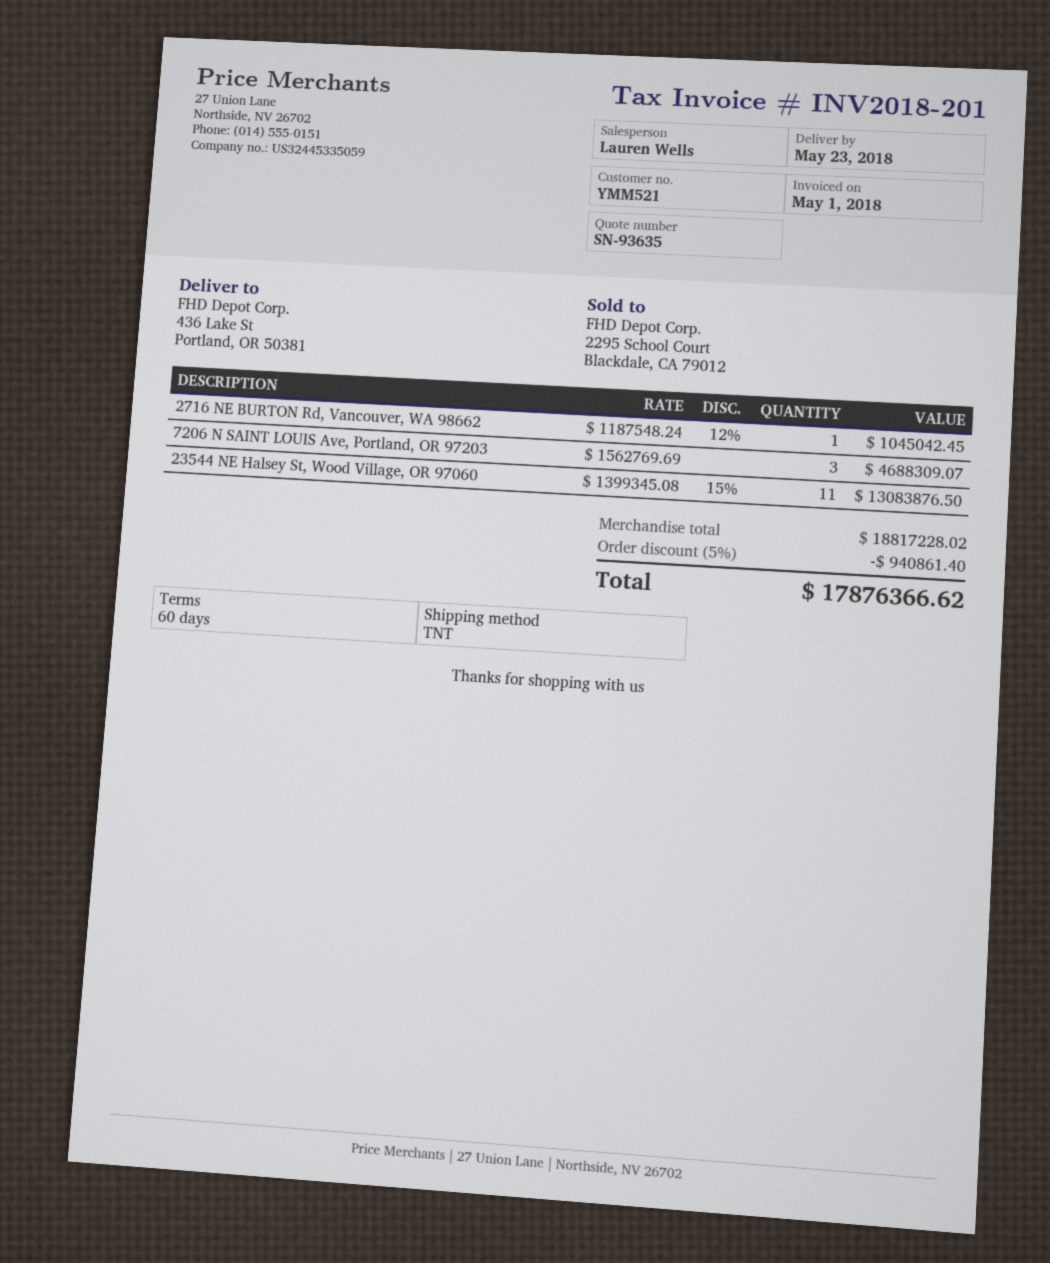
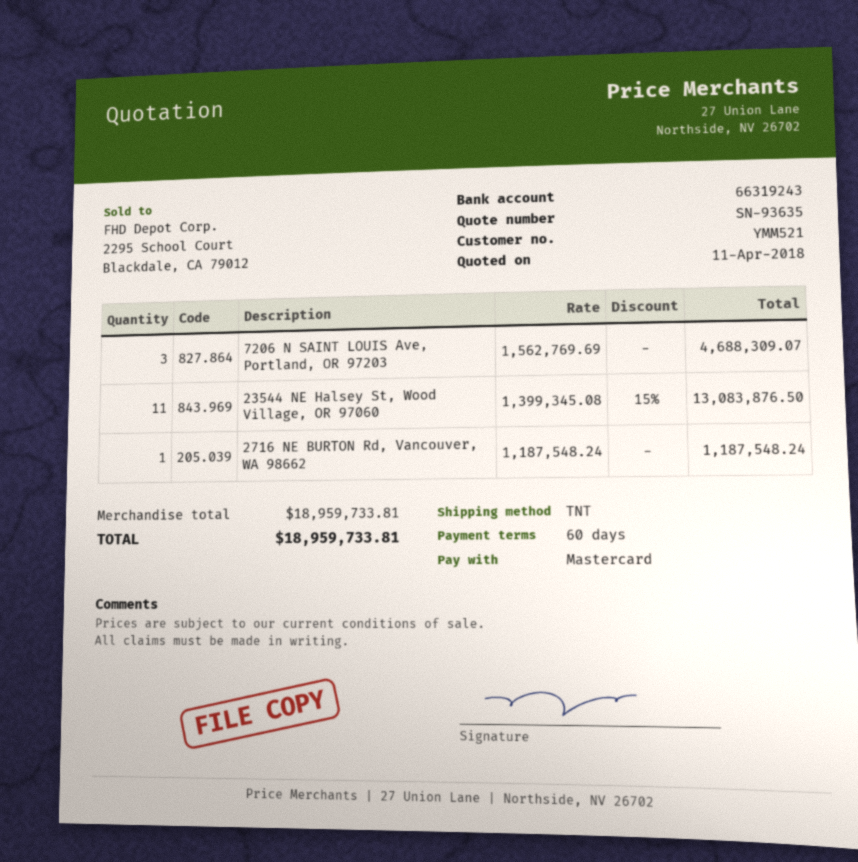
2716 NE BURTON Rd, Vancouver, WA 98662: 1 x 1187548.24 - 12% = 1045042.45 -> 1 x 1187548.24 = 1187548.24
subtotal: 18817228.02 -> 18959733.81
discount: 5% = 940861.40 -> none
total: 17876366.62 -> 18959733.81

